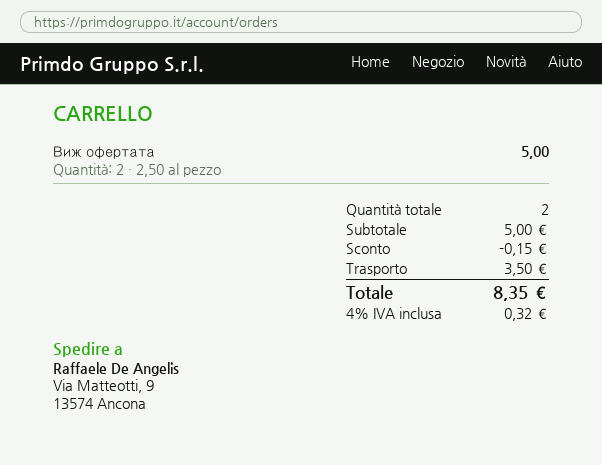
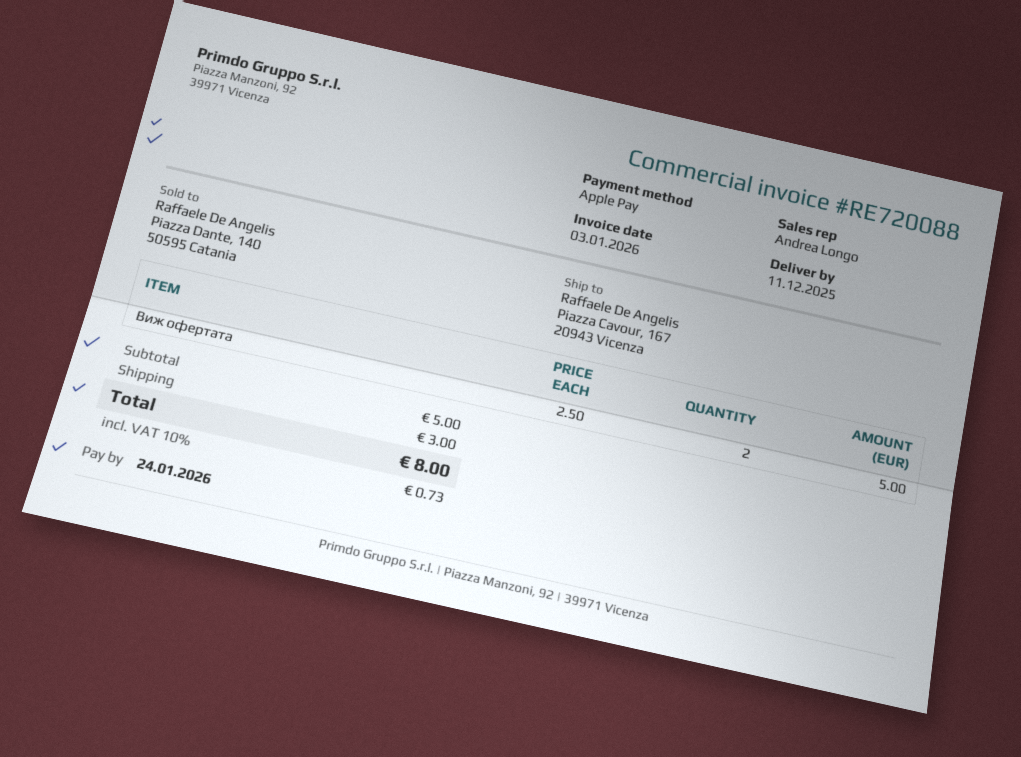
ship to: Via Matteotti, 9, 13574 Ancona -> Piazza Cavour, 167, 20943 Vicenza
discount: 0.15 -> none
shipping: 3.50 -> 3.00
tax: 4% = 0.32 -> 10% = 0.73
total: 8.35 -> 8.00

